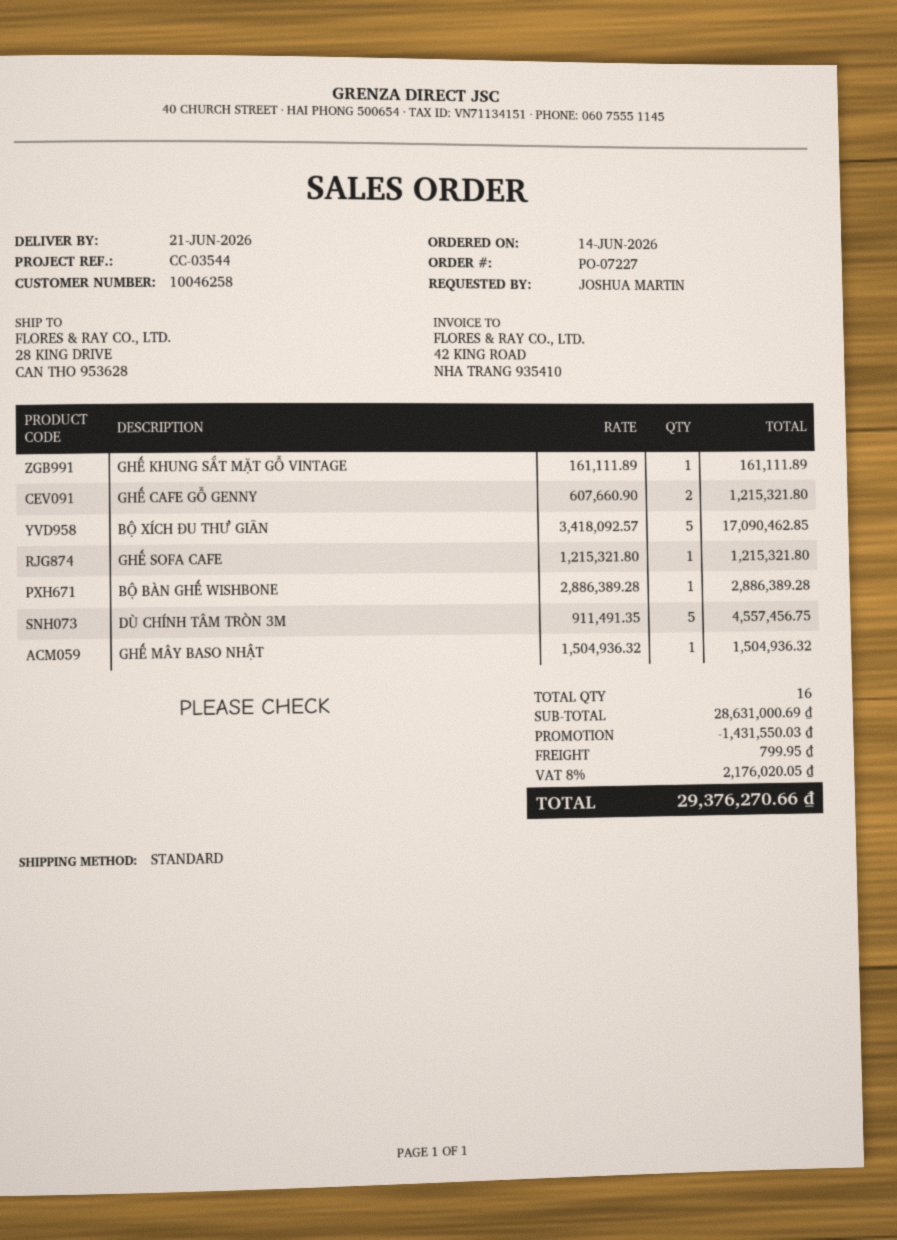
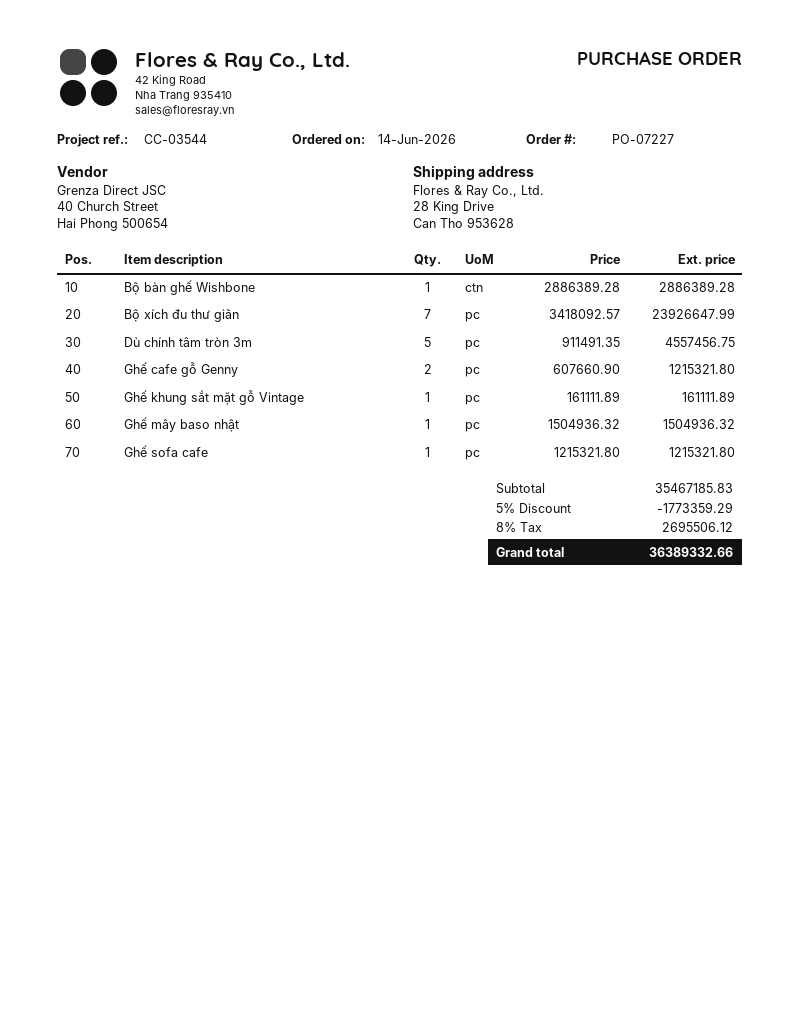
BỘ XÍCH ĐU THƯ GIÃN: 5 x 3418092.57 = 17090462.85 -> 7 x 3418092.57 = 23926647.99
subtotal: 28631000.69 -> 35467185.83
discount: 1431550.03 -> 1773359.29
shipping: 799.95 -> none
tax: 8% = 2176020.05 -> 8% = 2695506.12
total: 29376270.66 -> 36389332.66

